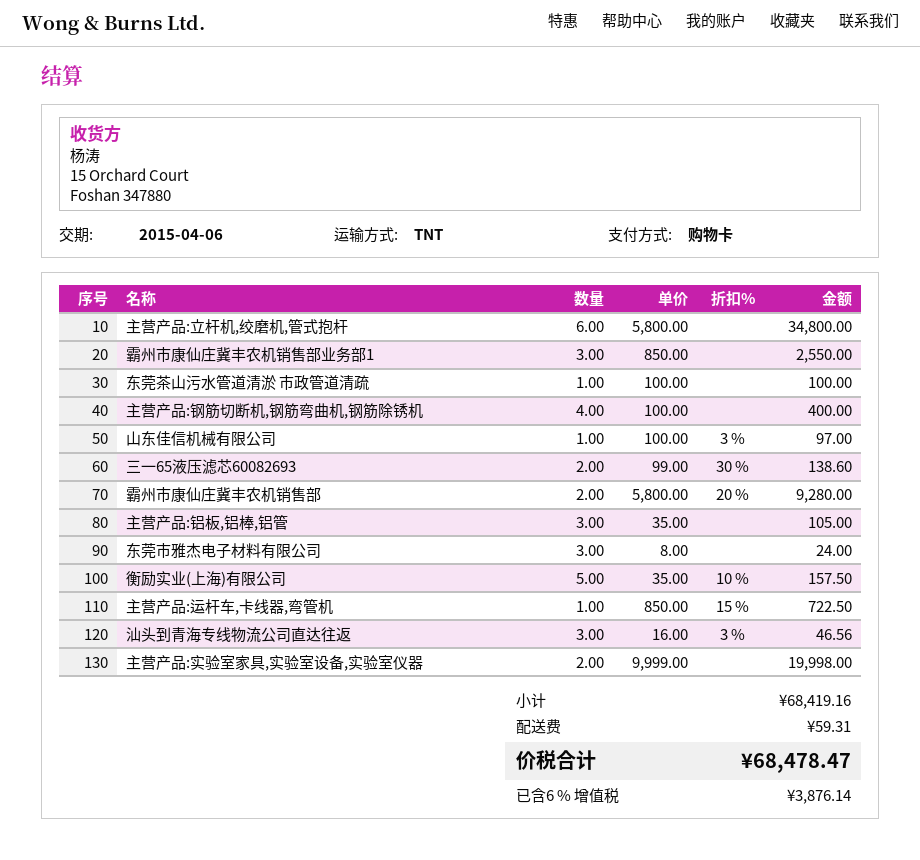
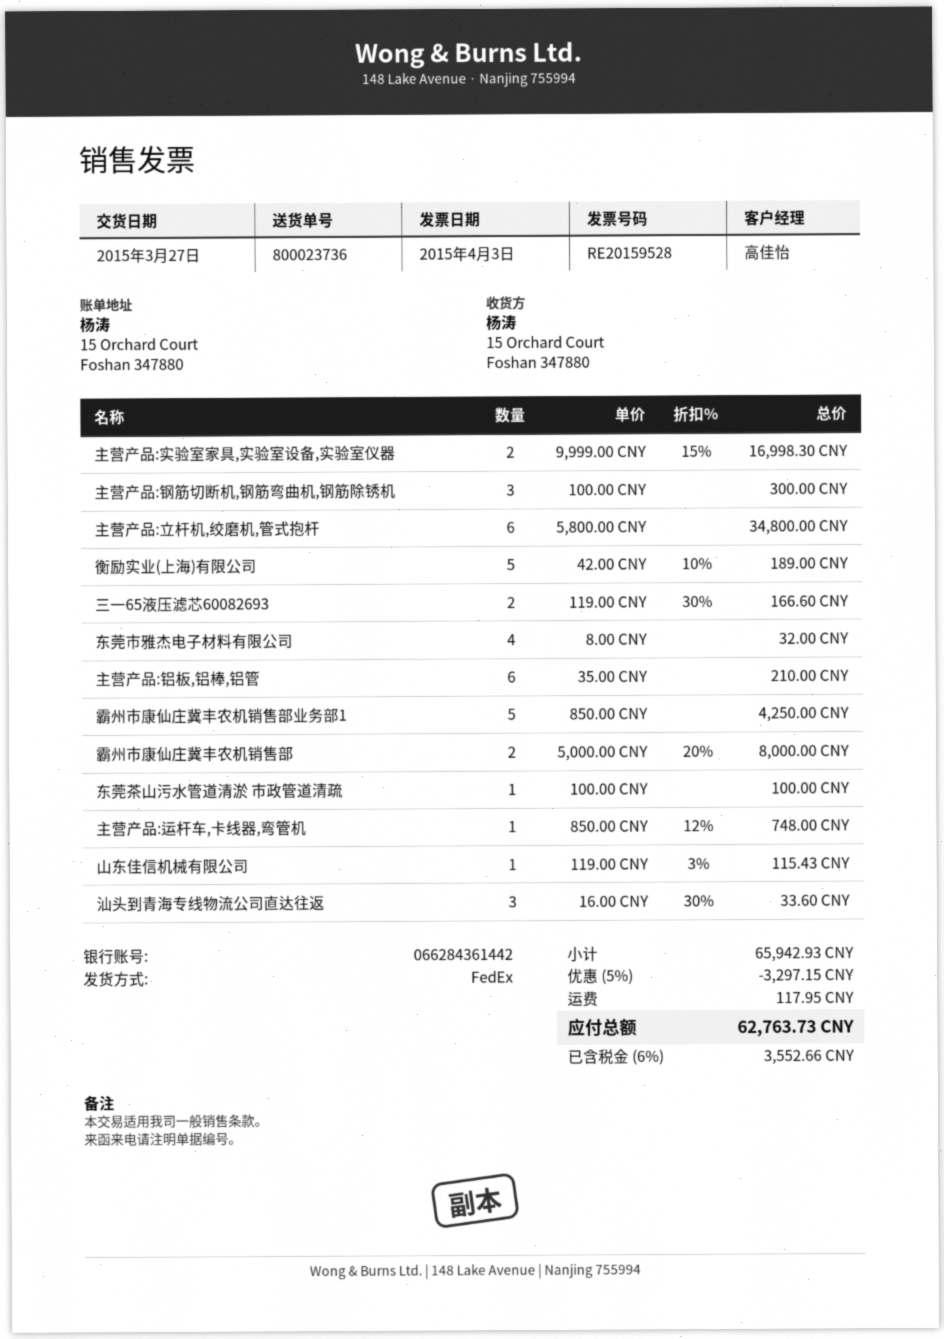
delivery date: 2015-04-06 -> 2015-03-27
shipping method: TNT -> FedEx
霸州市康仙庄冀丰农机销售部业务部1: 3 x 850.00 = 2550.00 -> 5 x 850.00 = 4250.00
主营产品:钢筋切断机,钢筋弯曲机,钢筋除锈机: 4 x 100.00 = 400.00 -> 3 x 100.00 = 300.00
山东佳信机械有限公司: 1 x 100.00 - 3% = 97.00 -> 1 x 119.00 - 3% = 115.43
三一65液压滤芯60082693: 2 x 99.00 - 30% = 138.60 -> 2 x 119.00 - 30% = 166.60
霸州市康仙庄冀丰农机销售部: 2 x 5800.00 - 20% = 9280.00 -> 2 x 5000.00 - 20% = 8000.00
主营产品:铝板,铝棒,铝管: 3 x 35.00 = 105.00 -> 6 x 35.00 = 210.00
东莞市雅杰电子材料有限公司: 3 x 8.00 = 24.00 -> 4 x 8.00 = 32.00
衡励实业(上海)有限公司: 5 x 35.00 - 10% = 157.50 -> 5 x 42.00 - 10% = 189.00
主营产品:运杆车,卡线器,弯管机: 1 x 850.00 - 15% = 722.50 -> 1 x 850.00 - 12% = 748.00
汕头到青海专线物流公司直达往返: 3 x 16.00 - 3% = 46.56 -> 3 x 16.00 - 30% = 33.60
主营产品:实验室家具,实验室设备,实验室仪器: 2 x 9999.00 = 19998.00 -> 2 x 9999.00 - 15% = 16998.30
subtotal: 68419.16 -> 65942.93
discount: none -> 5% = 3297.15
shipping: 59.31 -> 117.95
tax: 6% = 3876.14 -> 6% = 3552.66
total: 68478.47 -> 62763.73

